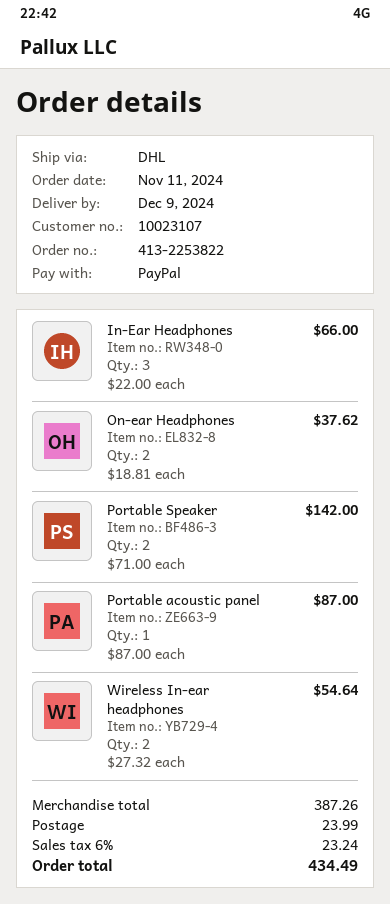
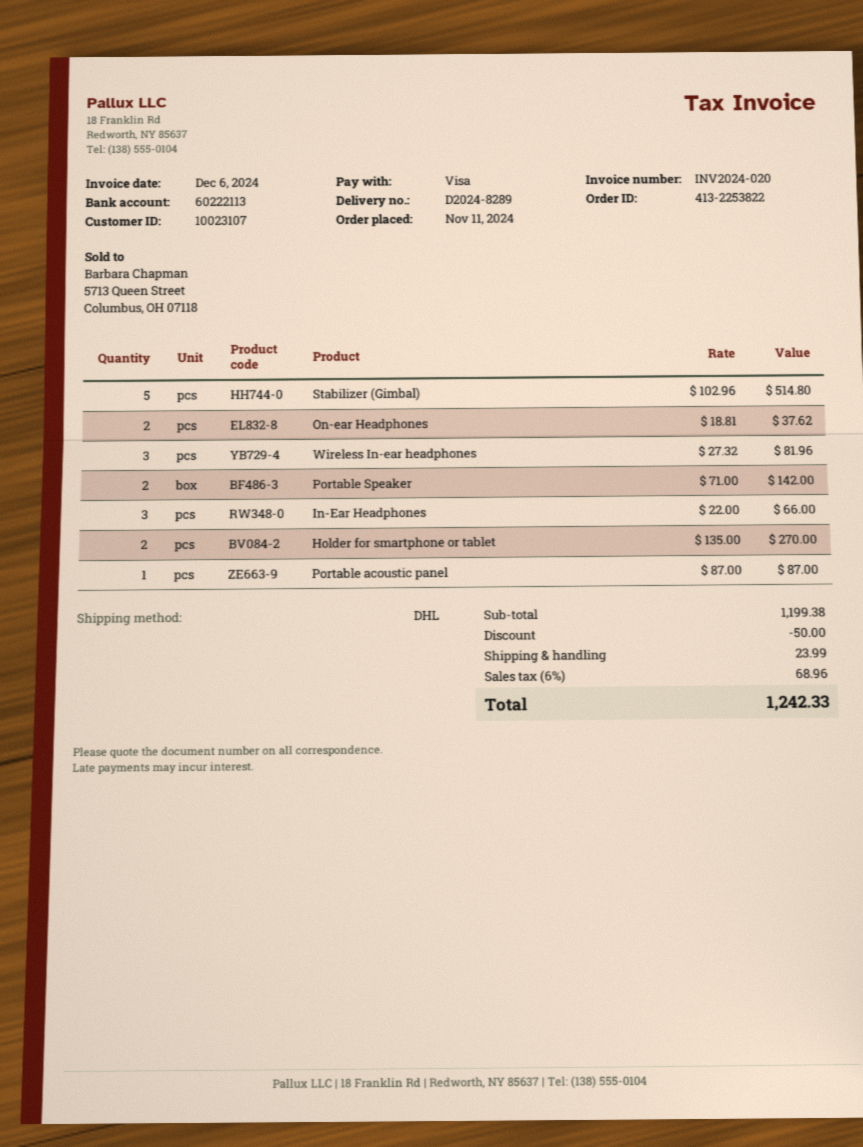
payment method: PayPal -> Visa
Wireless In-ear headphones: 2 x 27.32 = 54.64 -> 3 x 27.32 = 81.96
Stabilizer (Gimbal): none -> 5 x 102.96 = 514.80
Holder for smartphone or tablet: none -> 2 x 135.00 = 270.00
subtotal: 387.26 -> 1199.38
discount: none -> 50.00
tax: 6% = 23.24 -> 6% = 68.96
total: 434.49 -> 1242.33

